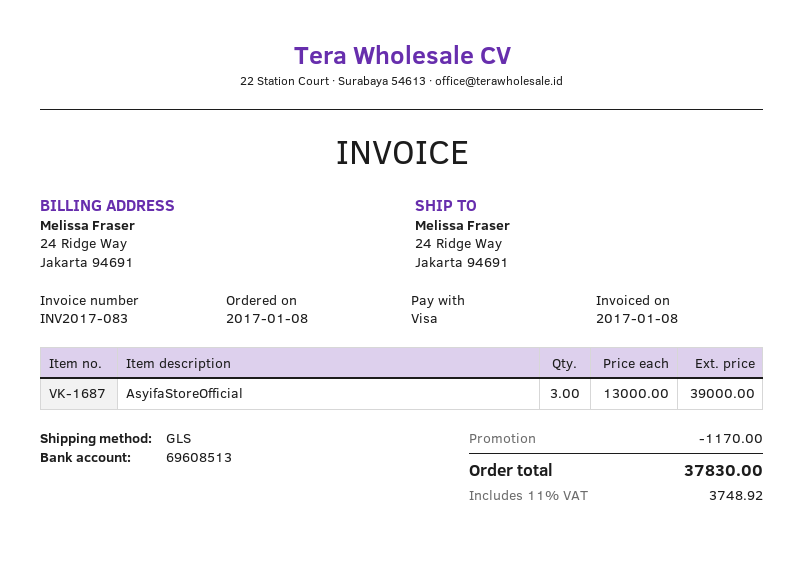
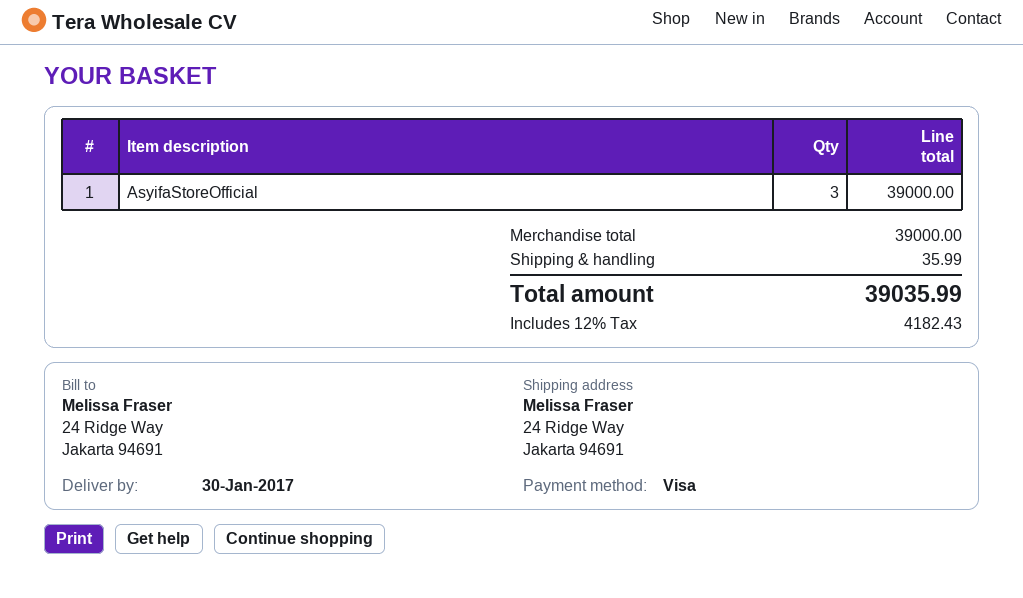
discount: 1170.00 -> none
shipping: none -> 35.99
tax: 11% = 3748.92 -> 12% = 4182.43
total: 37830.00 -> 39035.99

